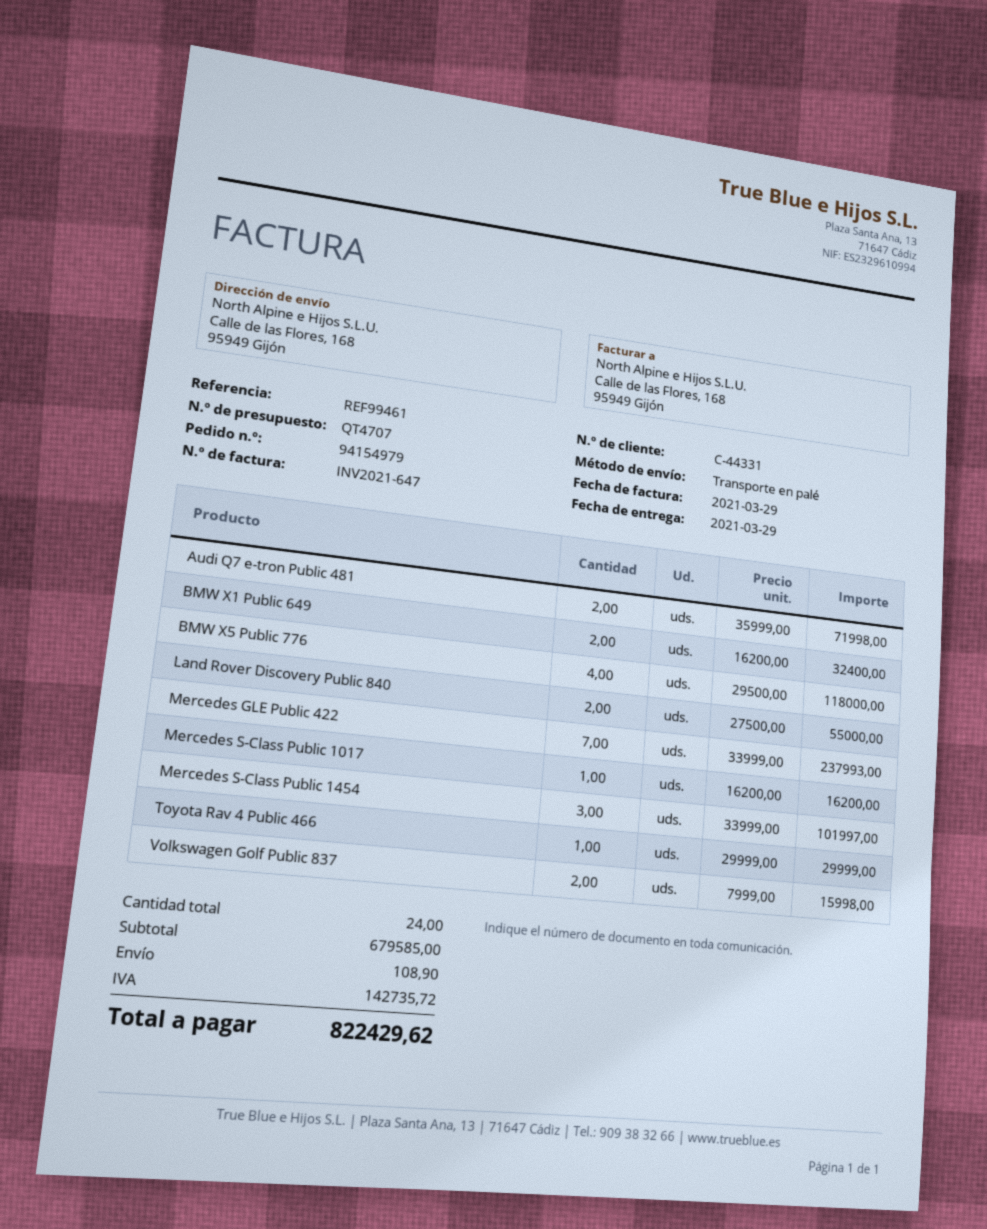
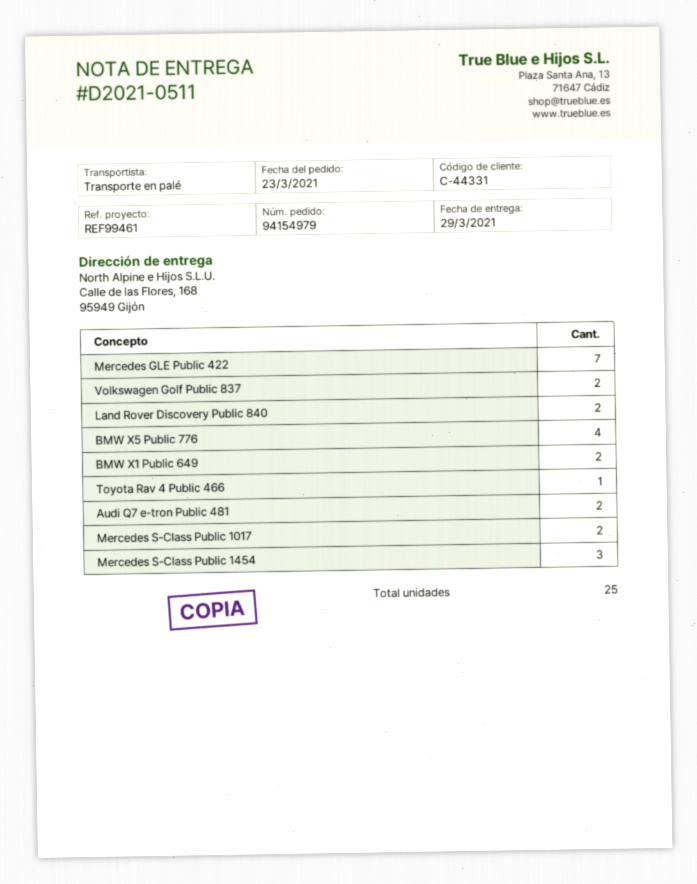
Mercedes S-Class Public 1017: 1 -> 2
total quantity: 24 -> 25

